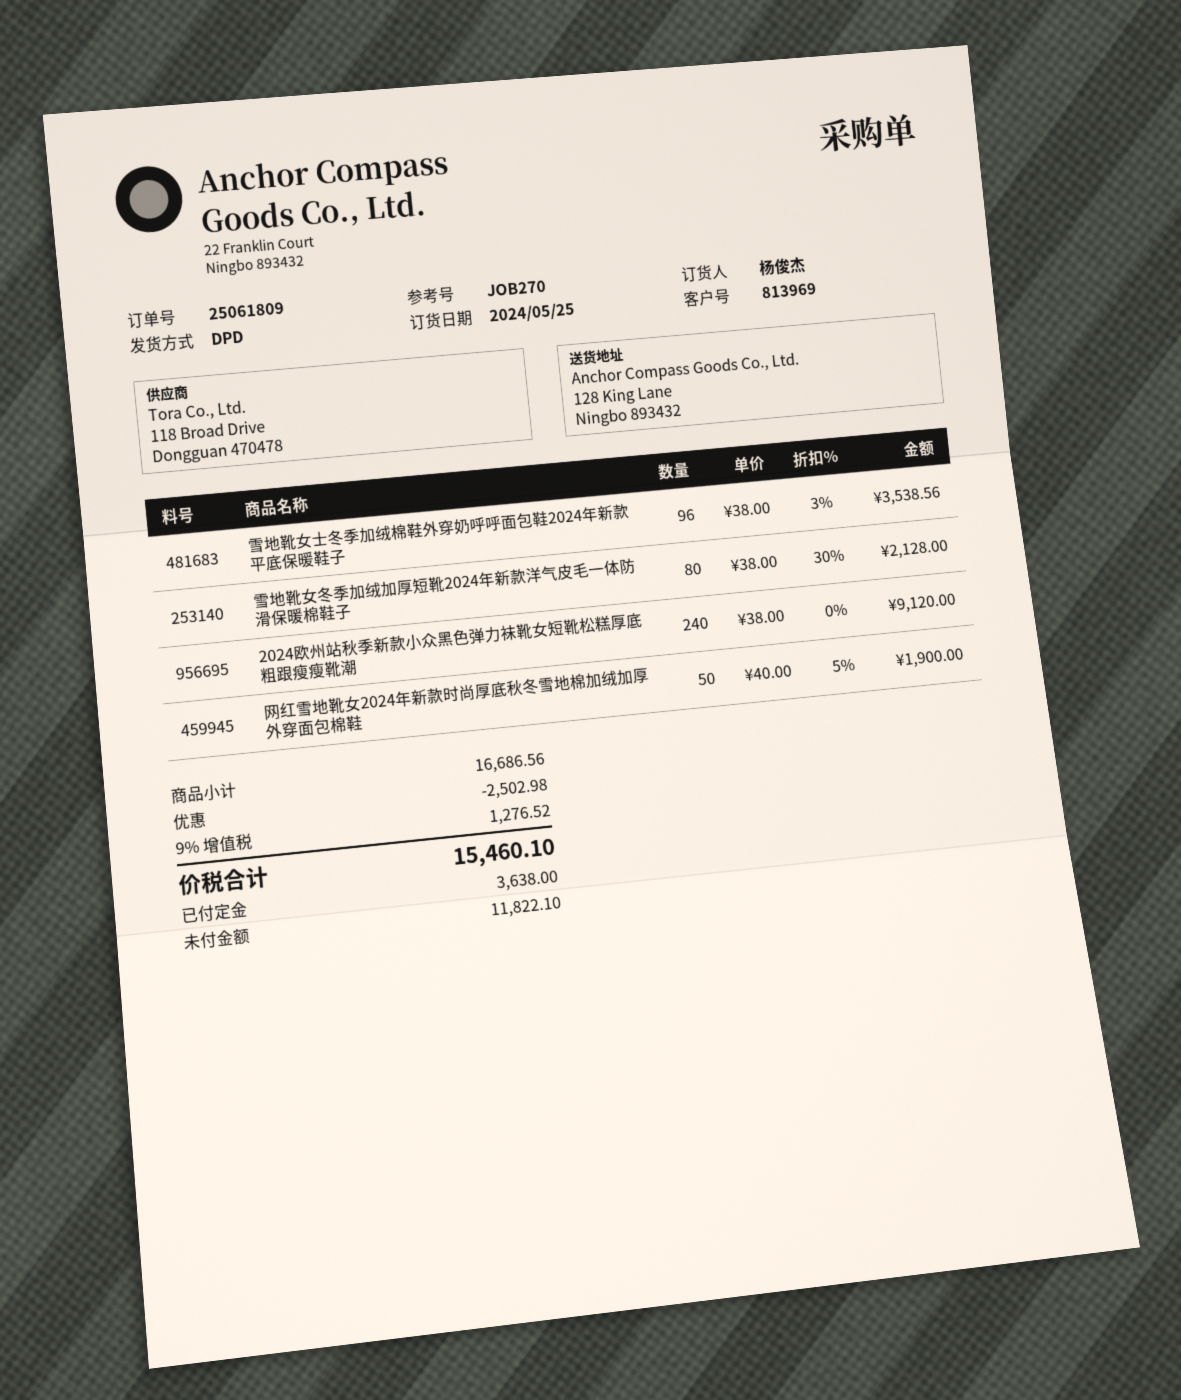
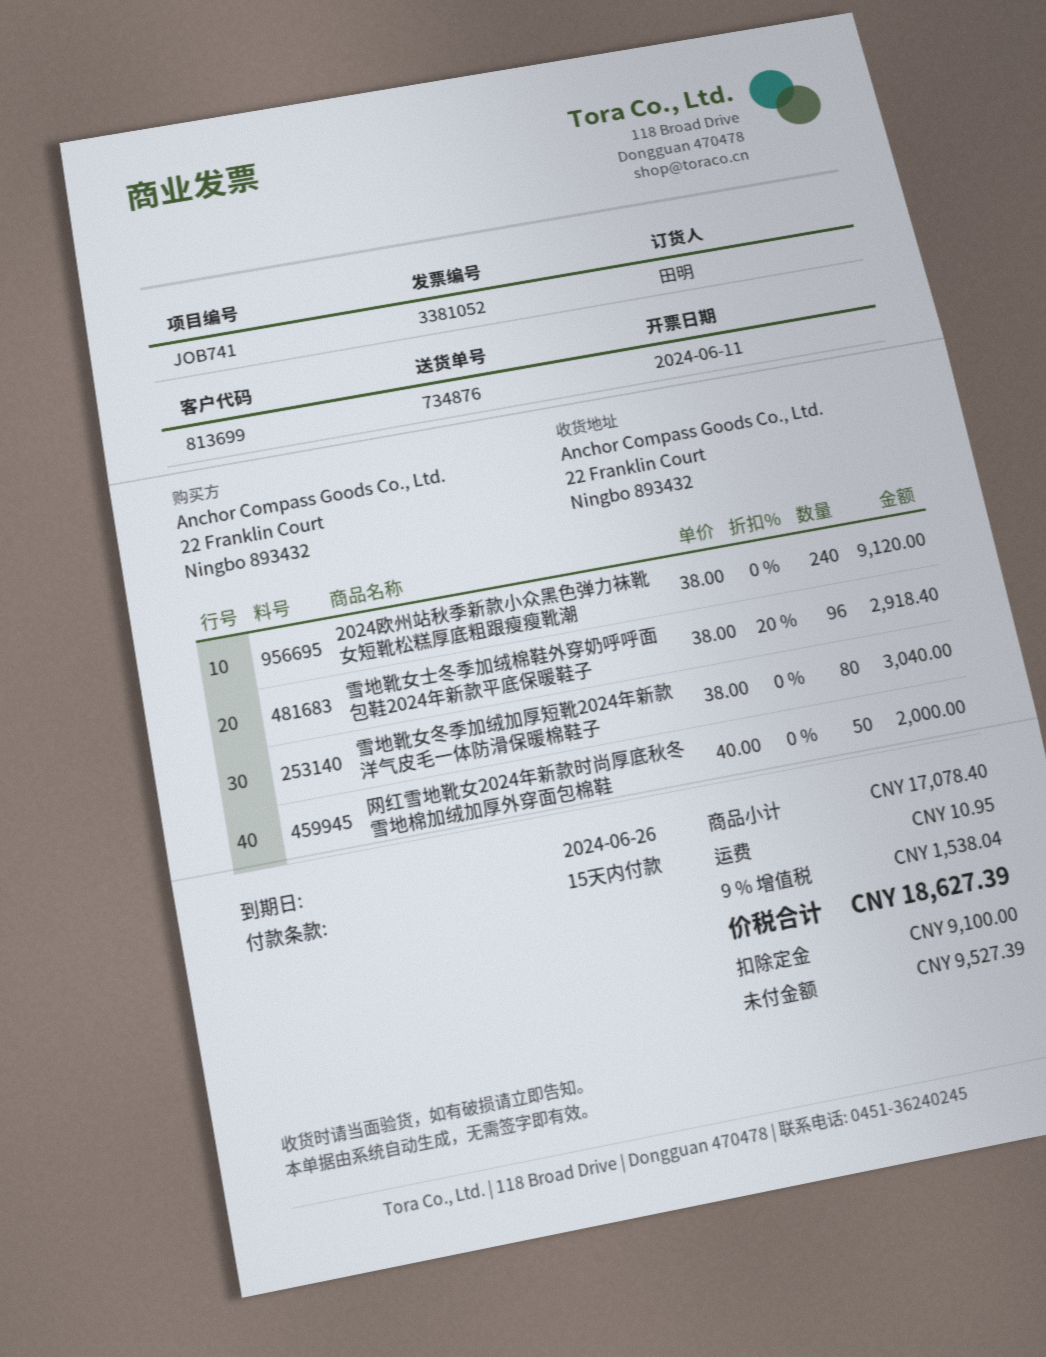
customer number: 813969 -> 813699
reference: JOB270 -> JOB741
ordered by: 杨俊杰 -> 田明
ship to: 128 King Lane, Ningbo 893432 -> 22 Franklin Court, Ningbo 893432
雪地靴女士冬季加绒棉鞋外穿奶呼呼面包鞋2024年新款平底保暖鞋子: 96 x 38.00 - 3% = 3538.56 -> 96 x 38.00 - 20% = 2918.40
雪地靴女冬季加绒加厚短靴2024年新款洋气皮毛一体防滑保暖棉鞋子: 80 x 38.00 - 30% = 2128.00 -> 80 x 38.00 = 3040.00
网红雪地靴女2024年新款时尚厚底秋冬雪地棉加绒加厚外穿面包棉鞋: 50 x 40.00 - 5% = 1900.00 -> 50 x 40.00 = 2000.00
subtotal: 16686.56 -> 17078.40
discount: 2502.98 -> none
shipping: none -> 10.95
tax: 9% = 1276.52 -> 9% = 1538.04
total: 15460.10 -> 18627.39
deposit: 3638.00 -> 9100.00
balance: 11822.10 -> 9527.39

